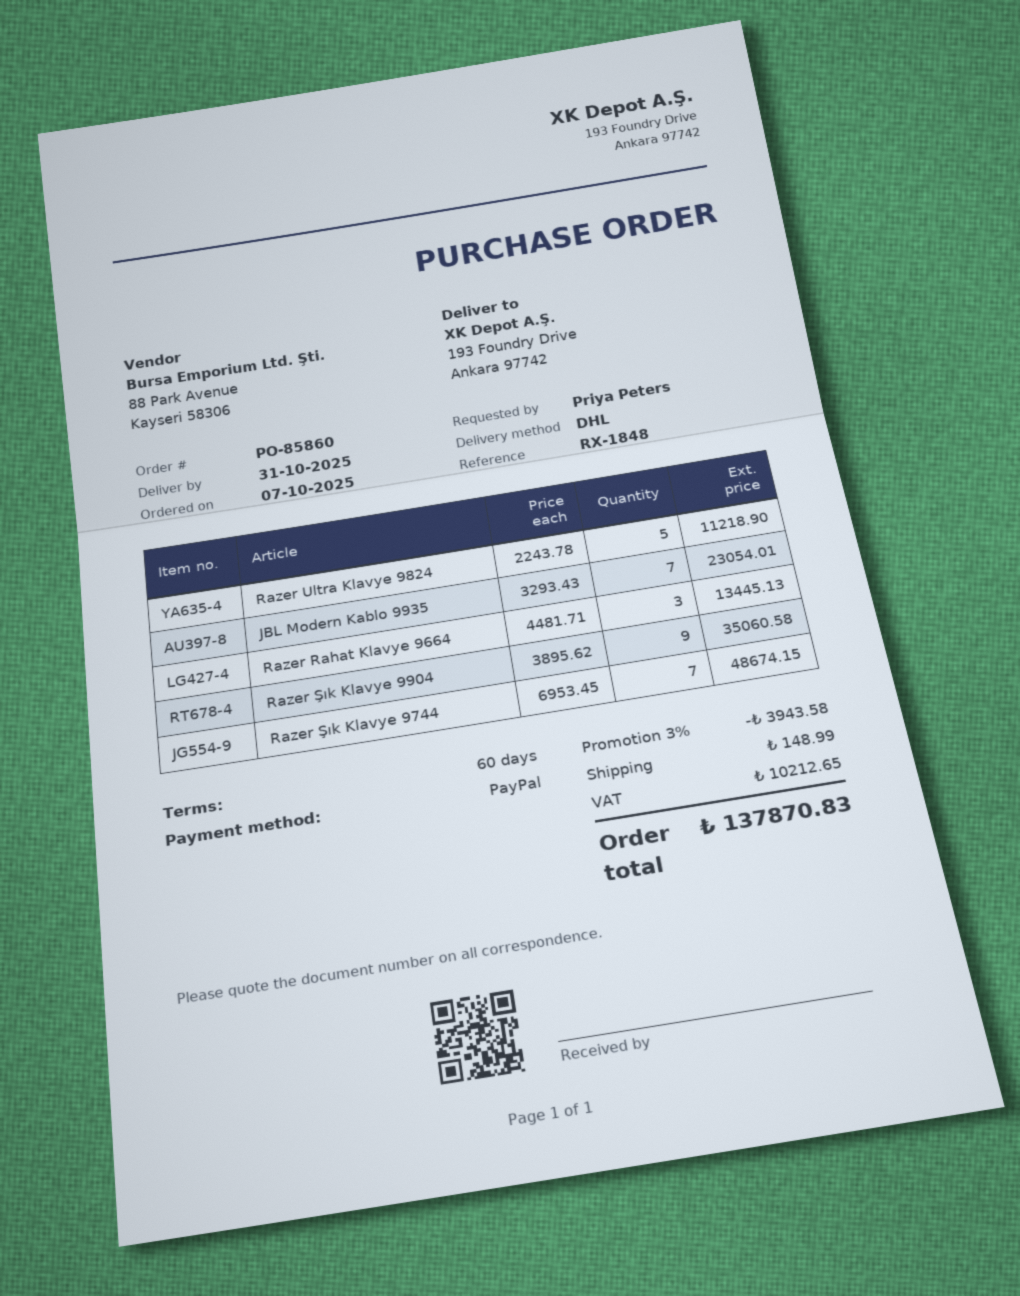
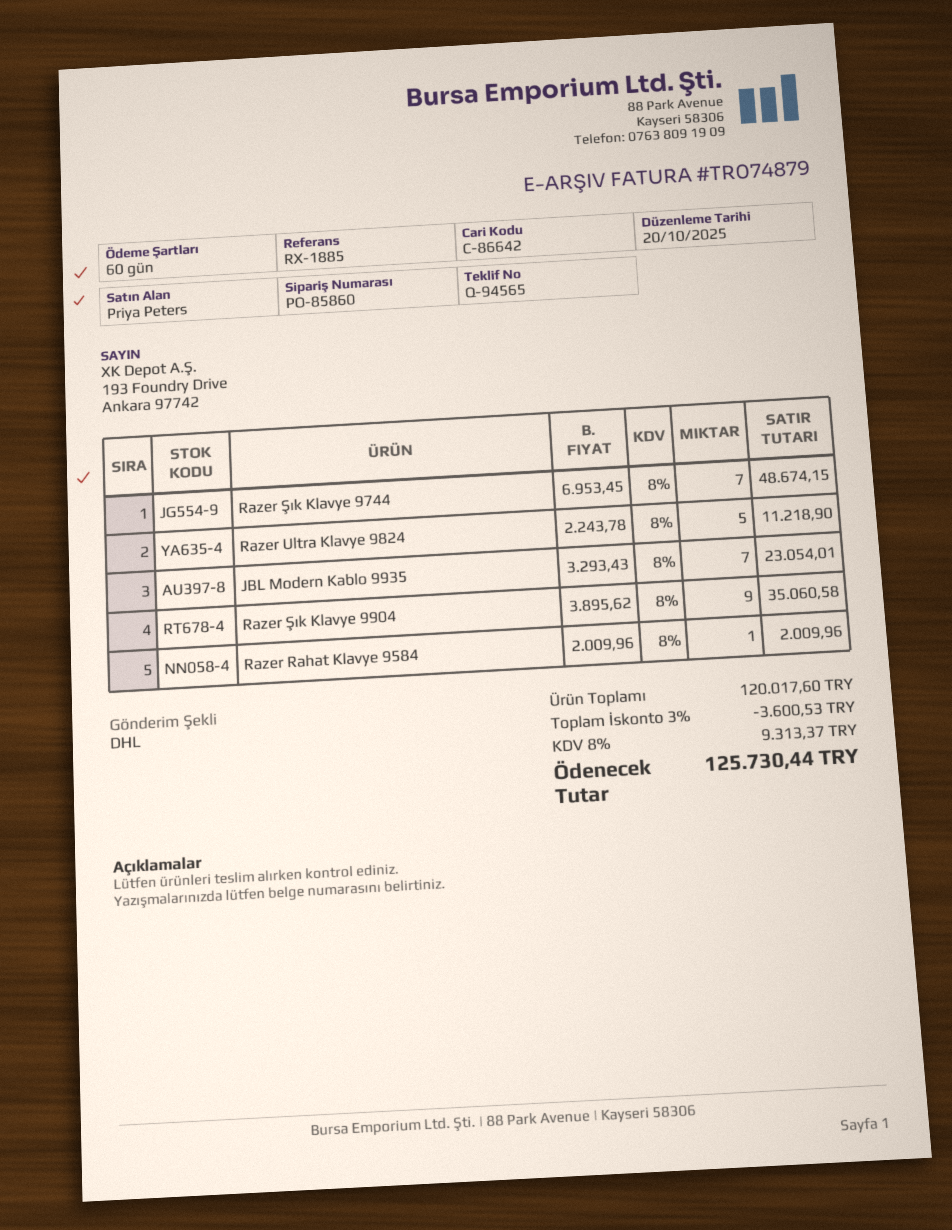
reference: RX-1848 -> RX-1885
Razer Rahat Klavye 9664: 3 x 4481.71 = 13445.13 -> none
Razer Rahat Klavye 9584: none -> 1 x 2009.96 = 2009.96
discount: 3% = 3943.58 -> 3% = 3600.53
shipping: 148.99 -> none
tax: 10212.65 -> 9313.37
total: 137870.83 -> 125730.44

